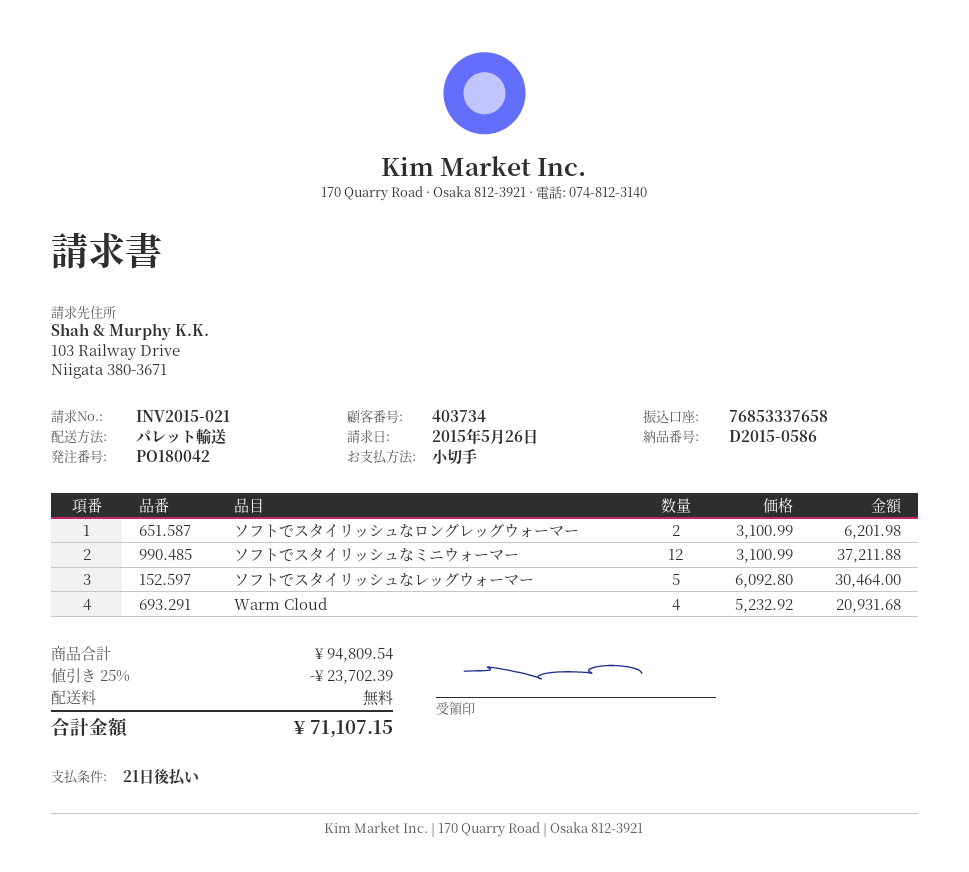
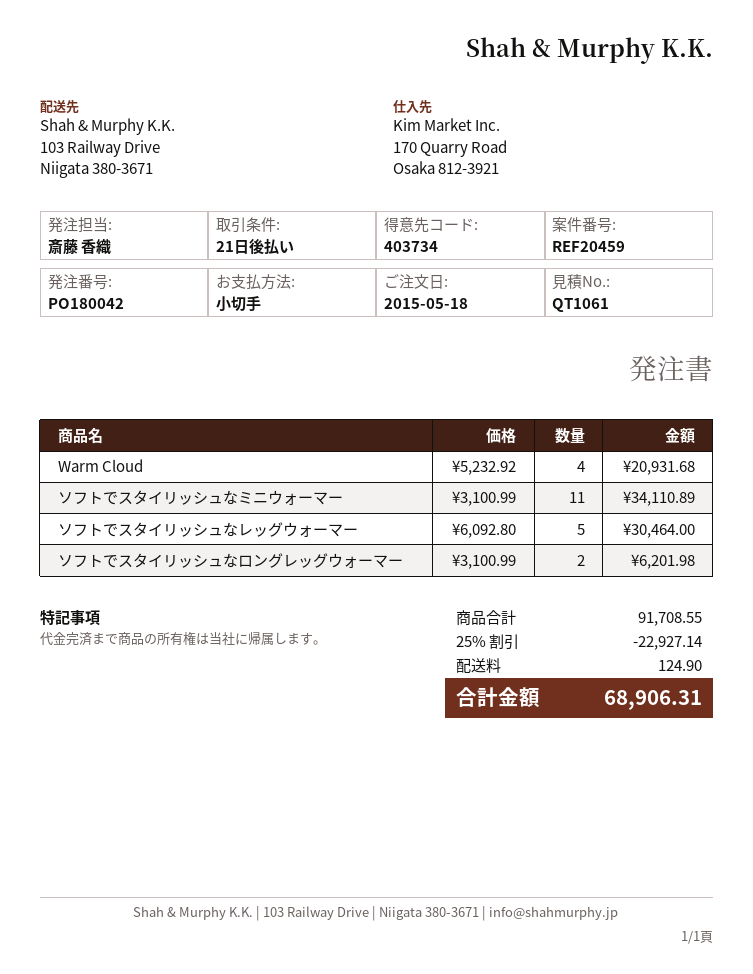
ソフトでスタイリッシュなミニウォーマー: 12 x 3100.99 = 37211.88 -> 11 x 3100.99 = 34110.89
subtotal: 94809.54 -> 91708.55
discount: 25% = 23702.39 -> 25% = 22927.14
shipping: 0.00 -> 124.90
total: 71107.15 -> 68906.31

